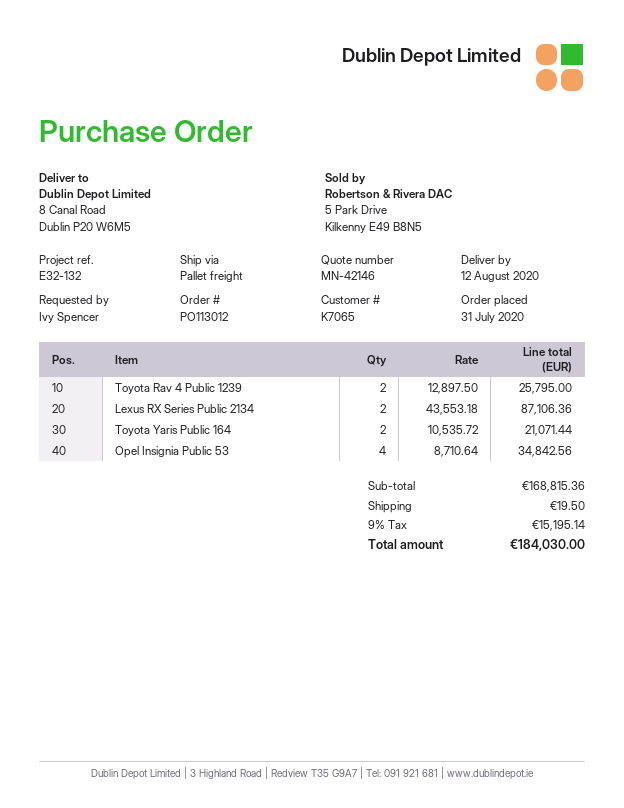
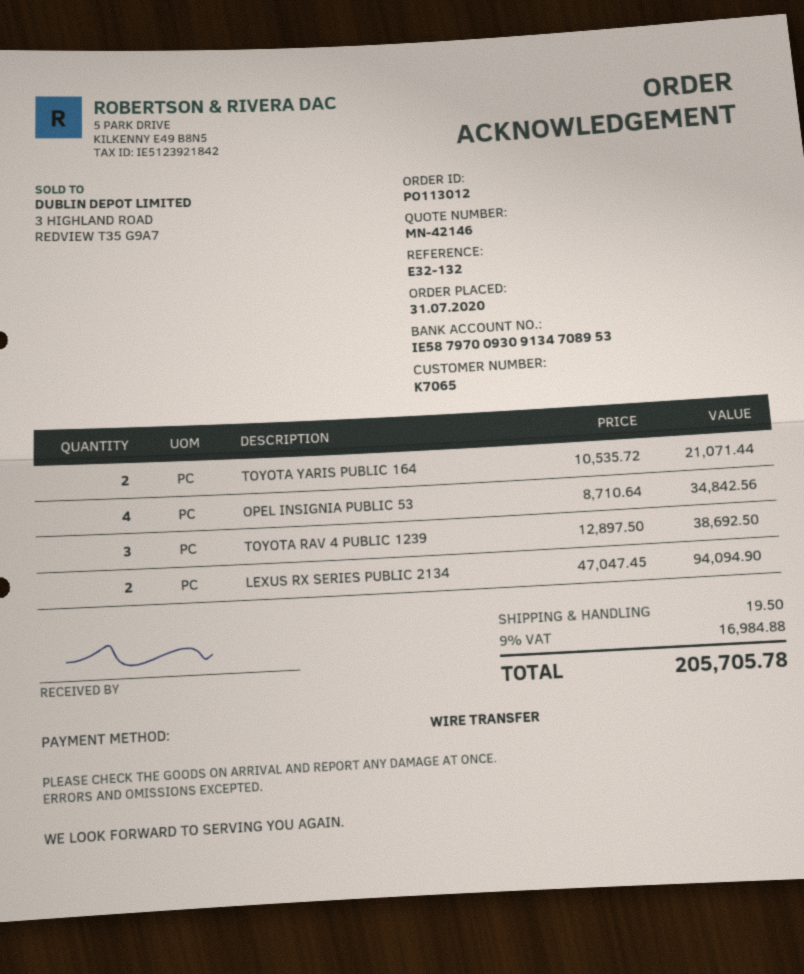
Toyota Rav 4 Public 1239: 2 x 12897.50 = 25795.00 -> 3 x 12897.50 = 38692.50
Lexus RX Series Public 2134: 2 x 43553.18 = 87106.36 -> 2 x 47047.45 = 94094.90
tax: 9% = 15195.14 -> 9% = 16984.88
total: 184030.00 -> 205705.78

